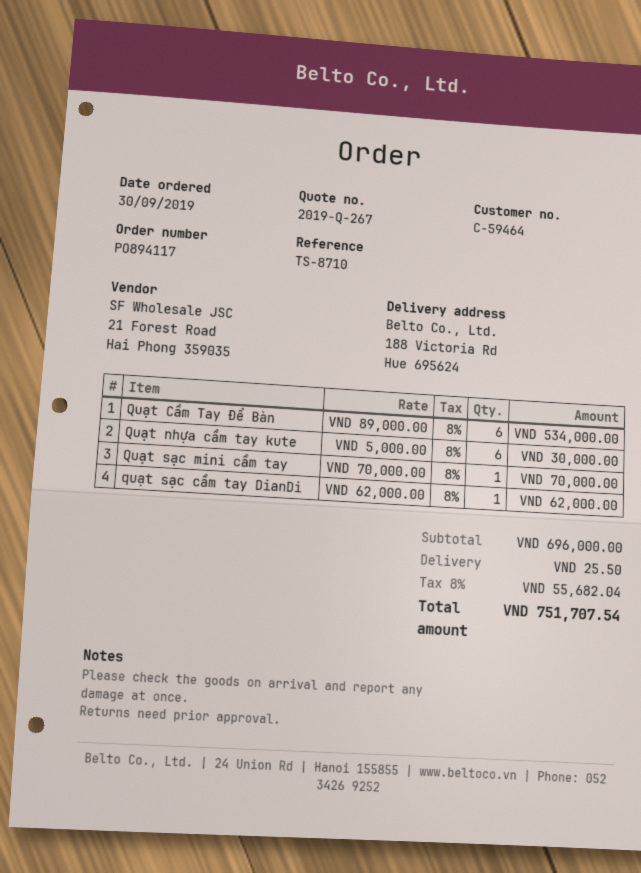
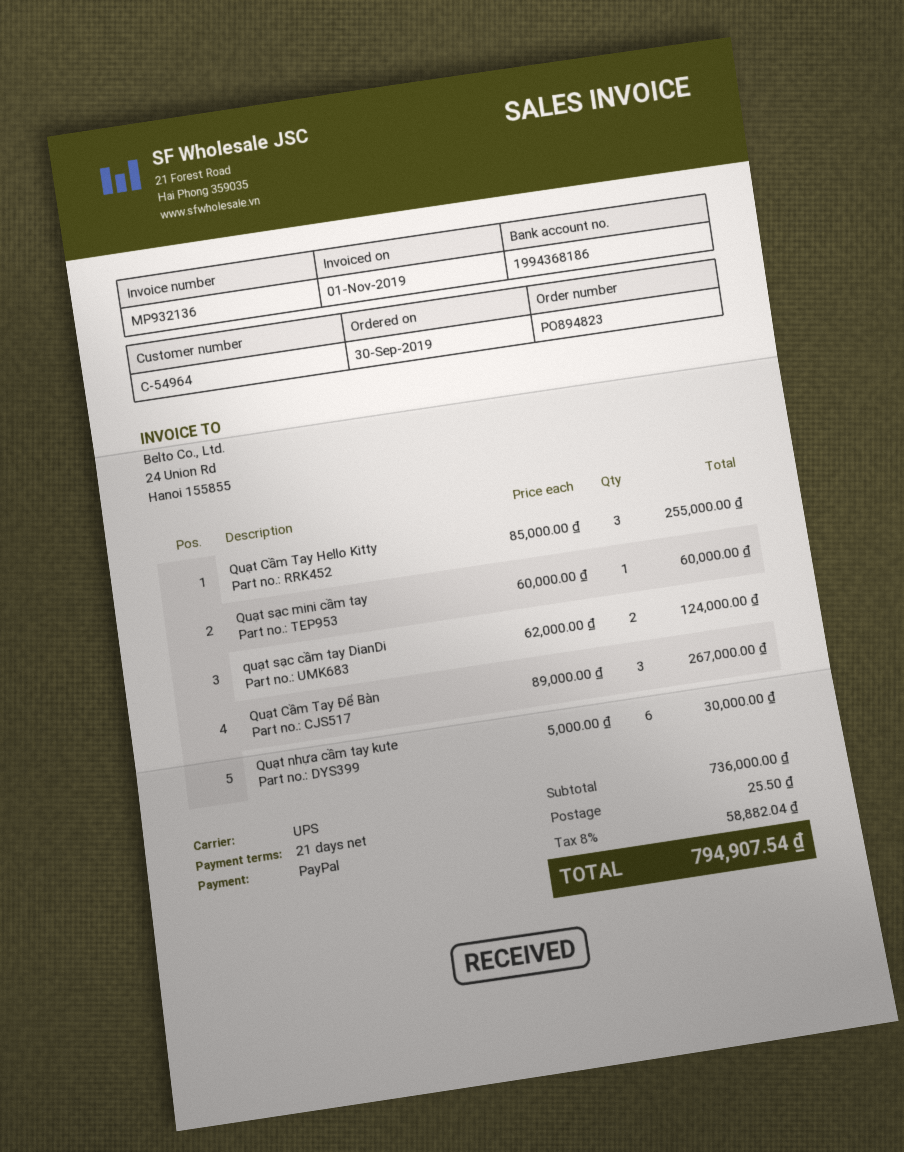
order number: PO894117 -> PO894823
customer number: C-59464 -> C-54964
Quạt Cầm Tay Để Bàn: 6 x 89000.00 = 534000.00 -> 3 x 89000.00 = 267000.00
Quạt sạc mini cầm tay: 1 x 70000.00 = 70000.00 -> 1 x 60000.00 = 60000.00
quạt sạc cầm tay DianDi: 1 x 62000.00 = 62000.00 -> 2 x 62000.00 = 124000.00
Quạt Cầm Tay Hello Kitty: none -> 3 x 85000.00 = 255000.00
subtotal: 696000.00 -> 736000.00
tax: 8% = 55682.04 -> 8% = 58882.04
total: 751707.54 -> 794907.54

